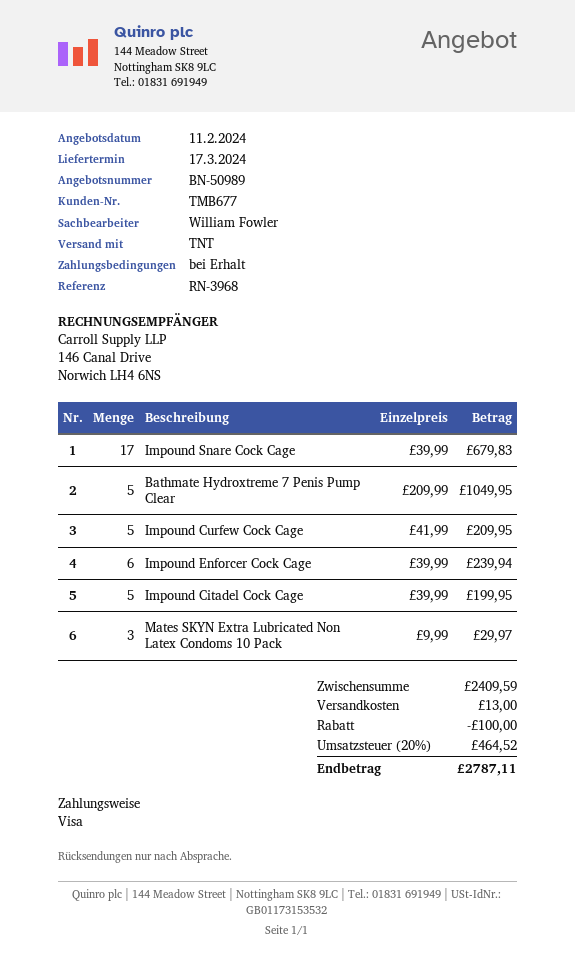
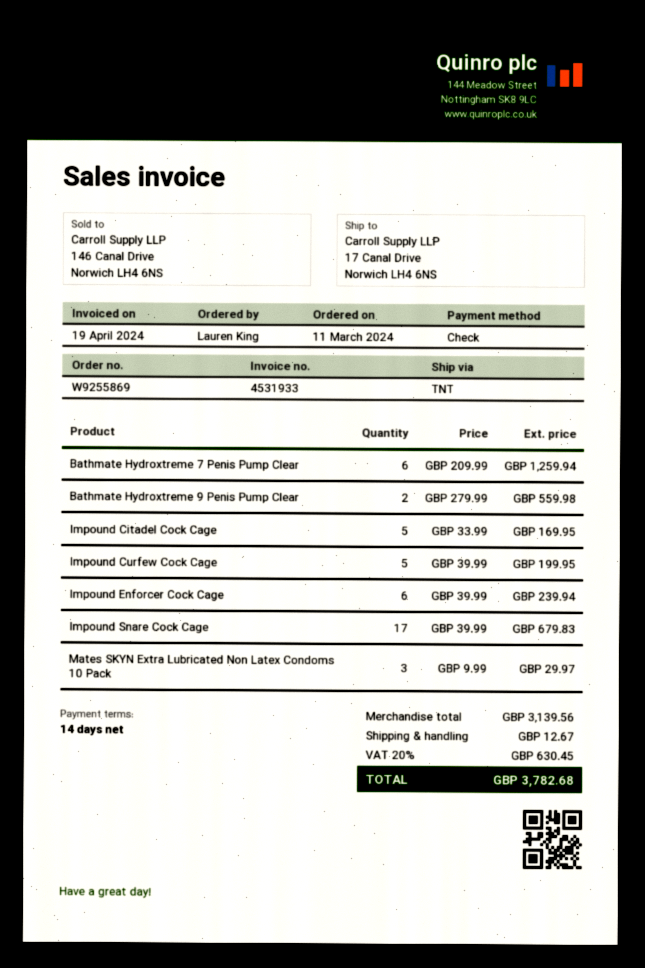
payment terms: on receipt -> 14 days
payment method: Visa -> cheque
Bathmate Hydroxtreme 7 Penis Pump Clear: 5 x 209.99 = 1049.95 -> 6 x 209.99 = 1259.94
Impound Curfew Cock Cage: 5 x 41.99 = 209.95 -> 5 x 39.99 = 199.95
Impound Citadel Cock Cage: 5 x 39.99 = 199.95 -> 5 x 33.99 = 169.95
Bathmate Hydroxtreme 9 Penis Pump Clear: none -> 2 x 279.99 = 559.98
subtotal: 2409.59 -> 3139.56
discount: 100.00 -> none
shipping: 13.00 -> 12.67
tax: 20% = 464.52 -> 20% = 630.45
total: 2787.11 -> 3782.68

